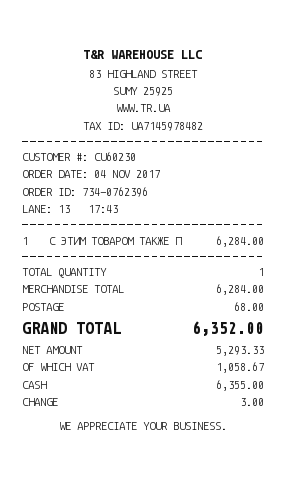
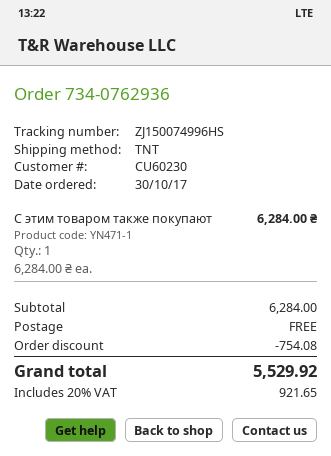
order number: 734-0762396 -> 734-0762936
order date: 2017-11-04 -> 2017-10-30
discount: none -> 754.08
shipping: 68.00 -> 0.00
tax: 1058.67 -> 921.65
total: 6352.00 -> 5529.92

